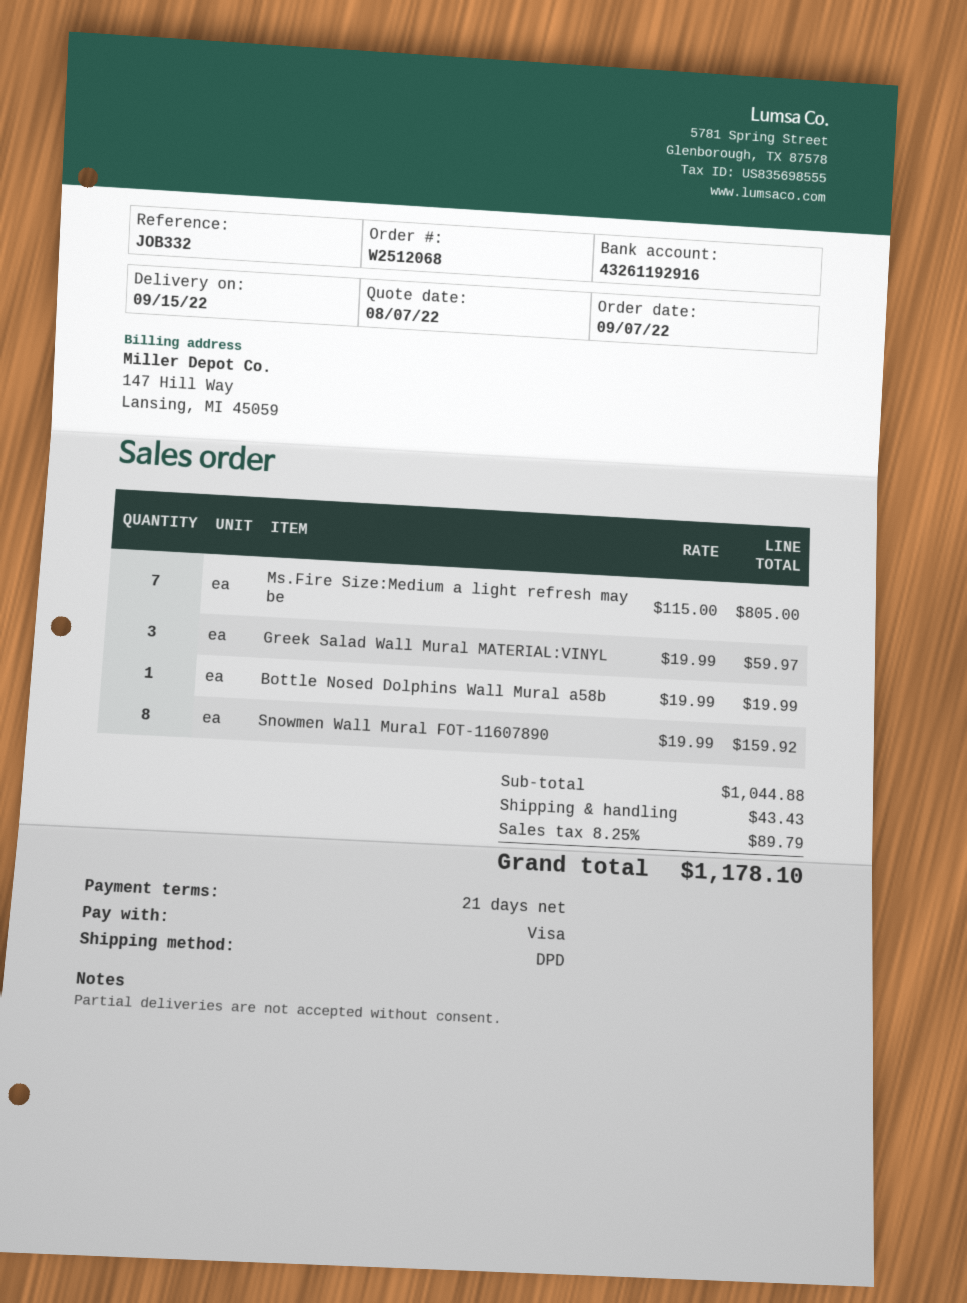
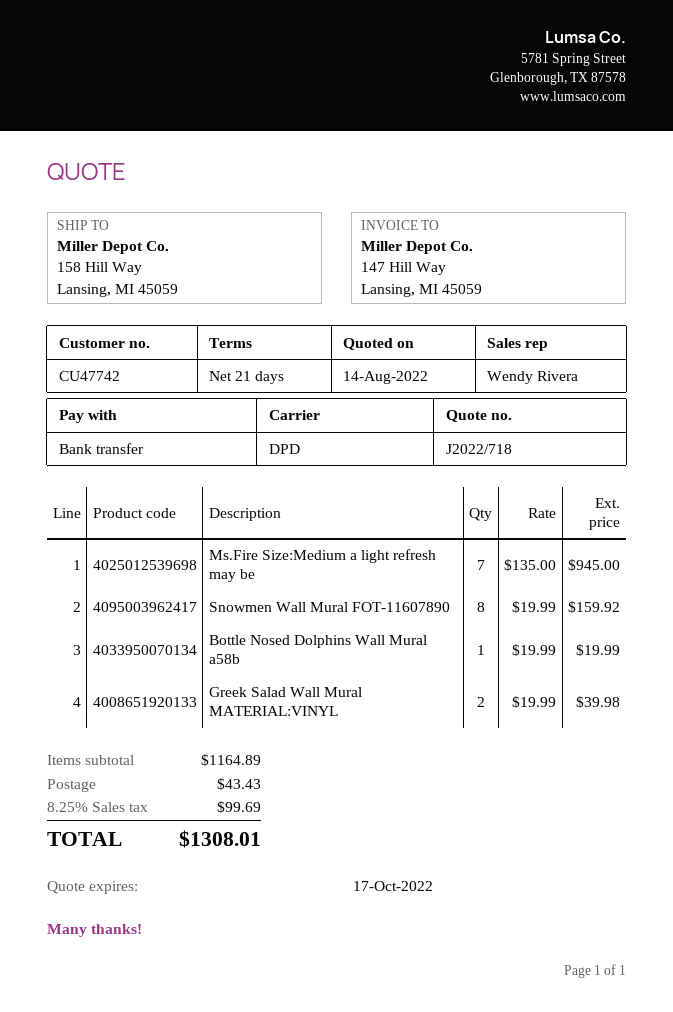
quote date: 2022-08-07 -> 2022-08-14
payment method: Visa -> bank transfer
Ms.Fire Size:Medium a light refresh may be: 7 x 115.00 = 805.00 -> 7 x 135.00 = 945.00
Greek Salad Wall Mural MATERIAL:VINYL: 3 x 19.99 = 59.97 -> 2 x 19.99 = 39.98
subtotal: 1044.88 -> 1164.89
tax: 8.25% = 89.79 -> 8.25% = 99.69
total: 1178.10 -> 1308.01

